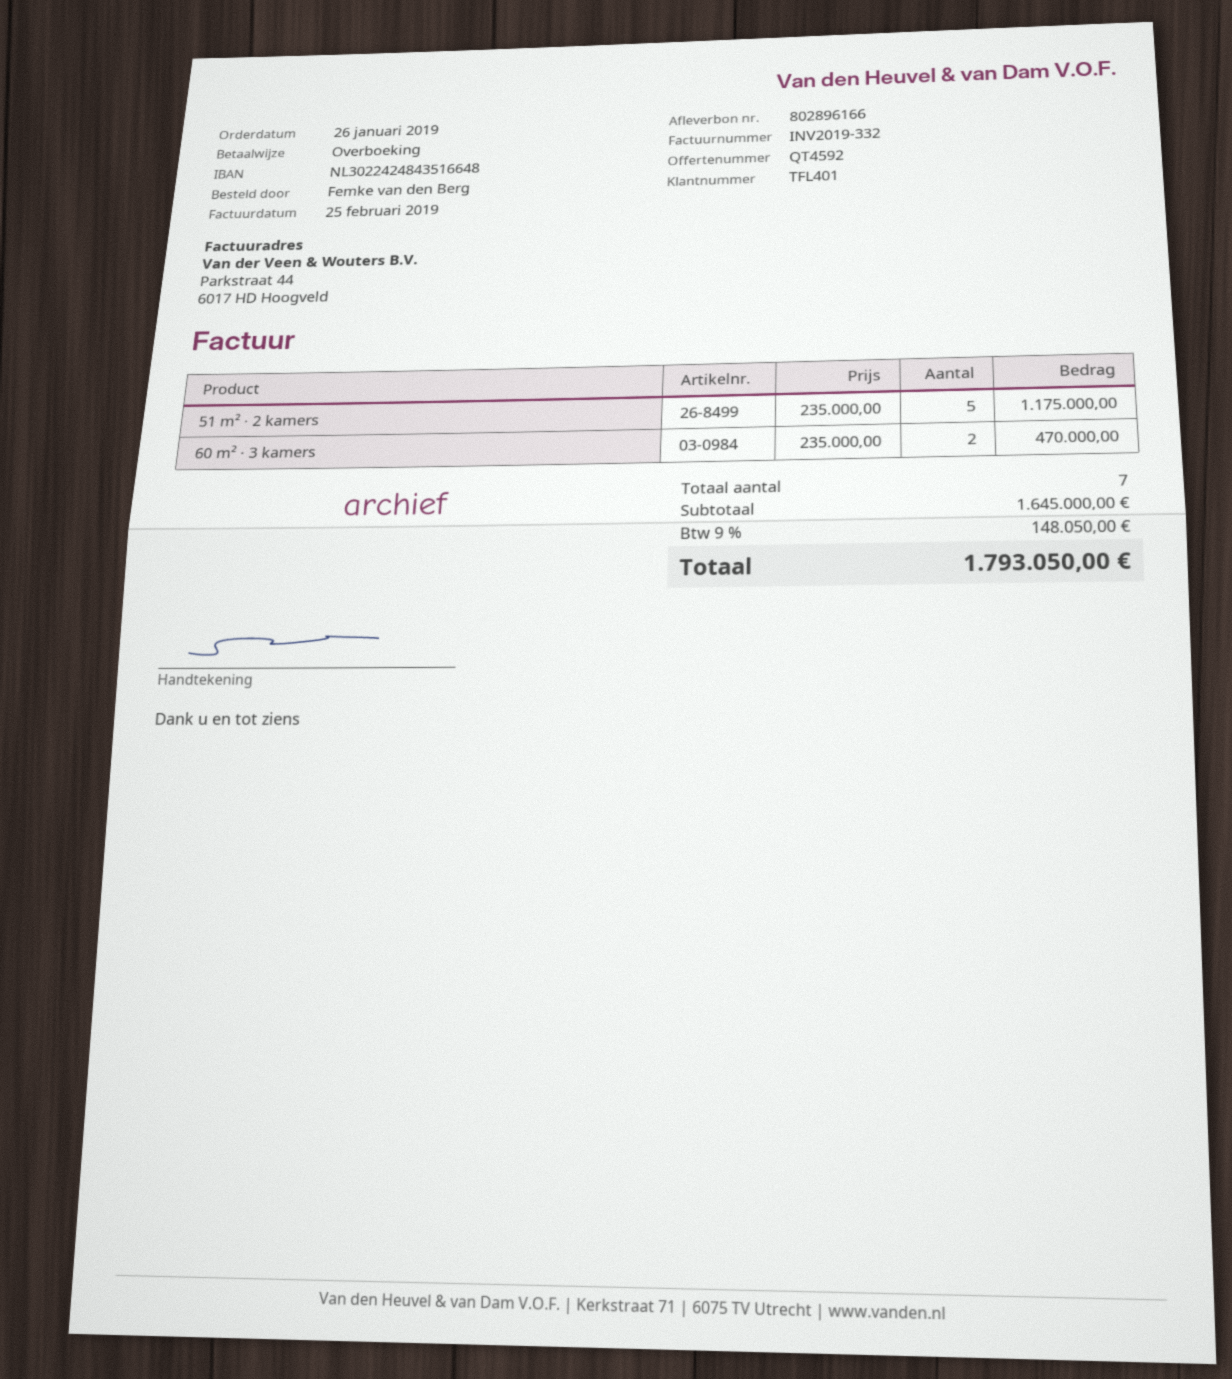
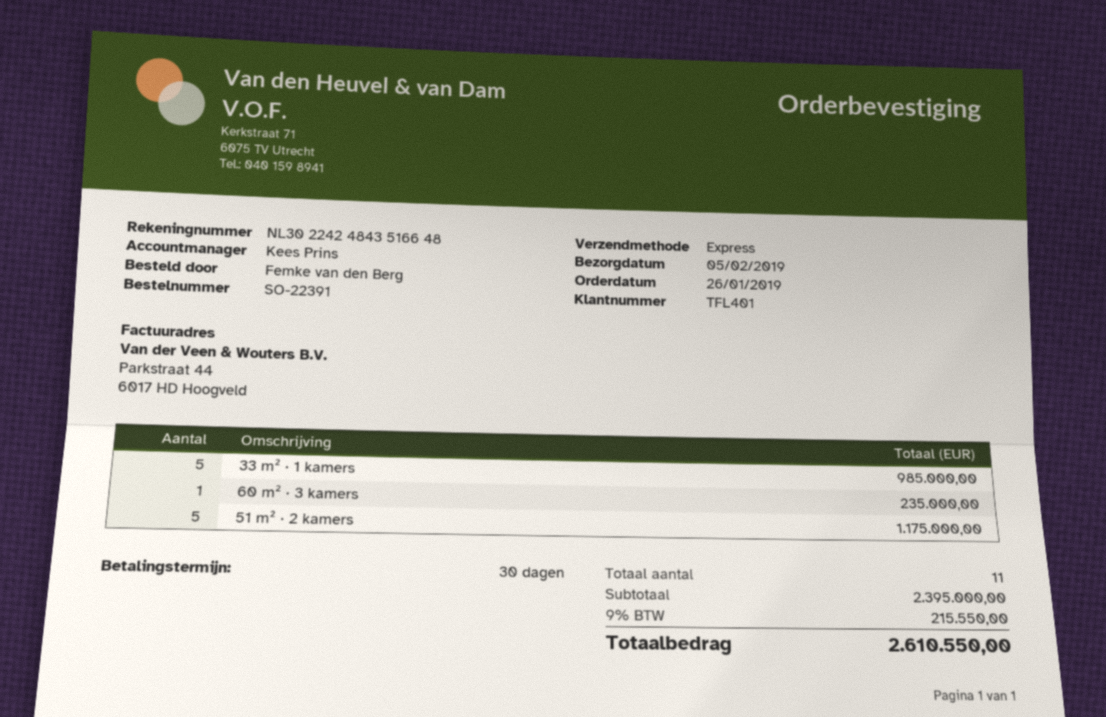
60 m² · 3 kamers: 2 for 470000.00 -> 1 for 235000.00
33 m² · 1 kamers: none -> 5 for 985000.00
total quantity: 7 -> 11
subtotal: 1645000.00 -> 2395000.00
tax: 9% = 148050.00 -> 9% = 215550.00
total: 1793050.00 -> 2610550.00

